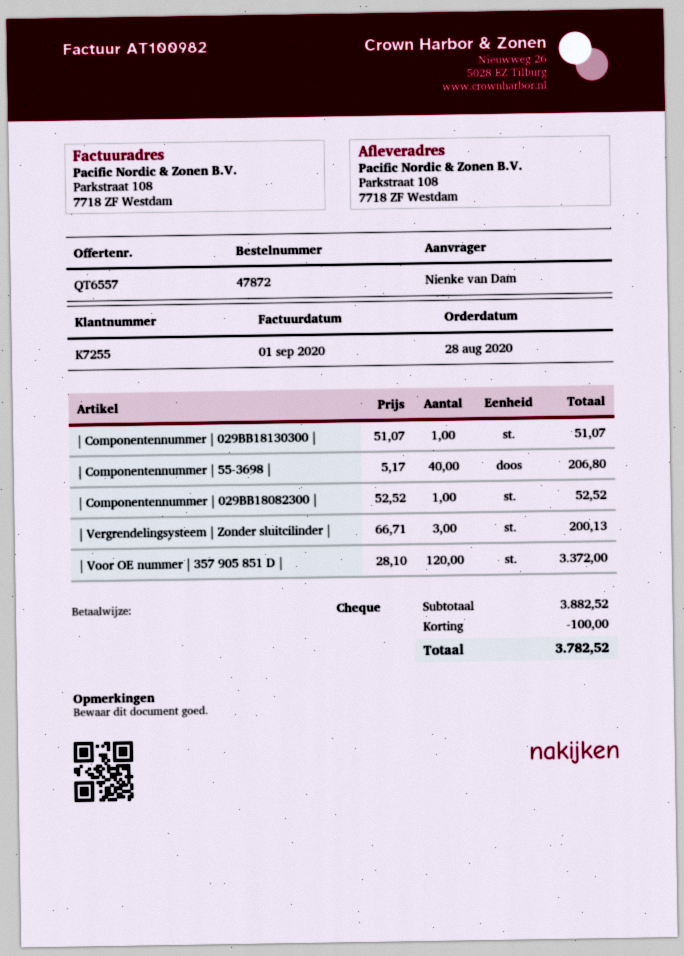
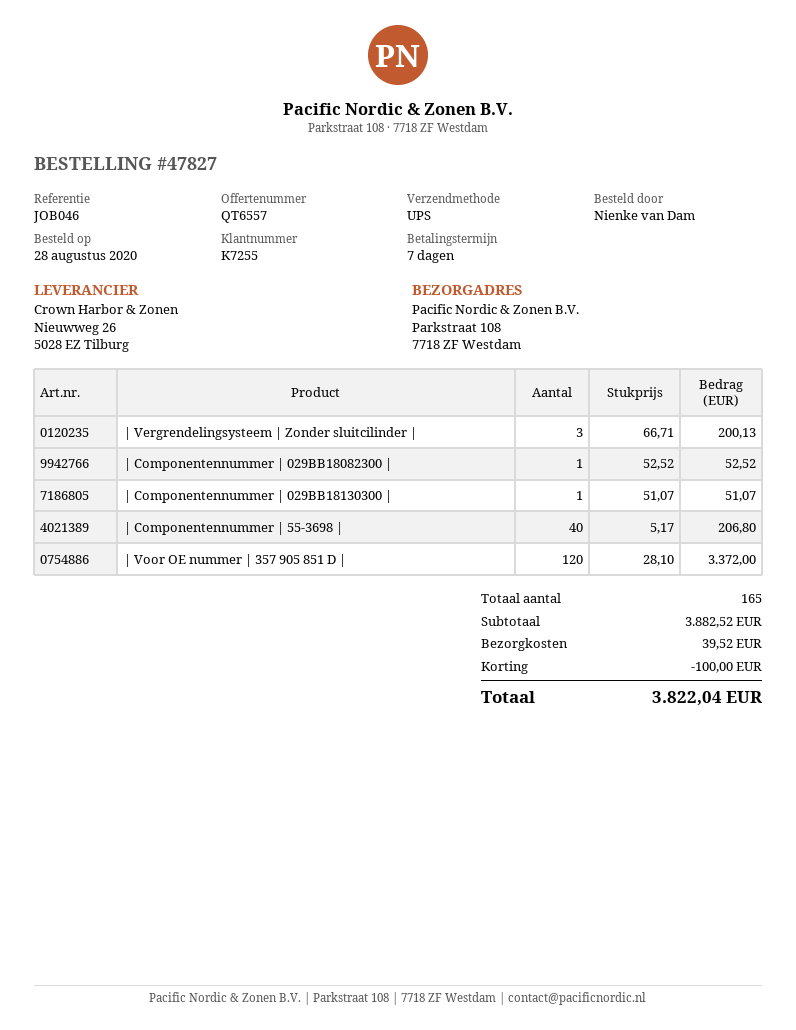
order number: 47872 -> 47827
shipping: none -> 39.52
total: 3782.52 -> 3822.04

